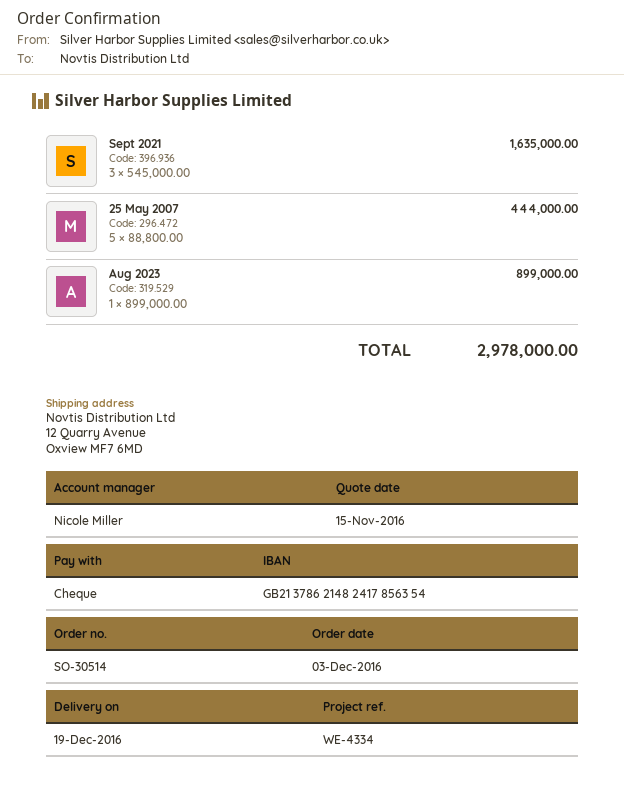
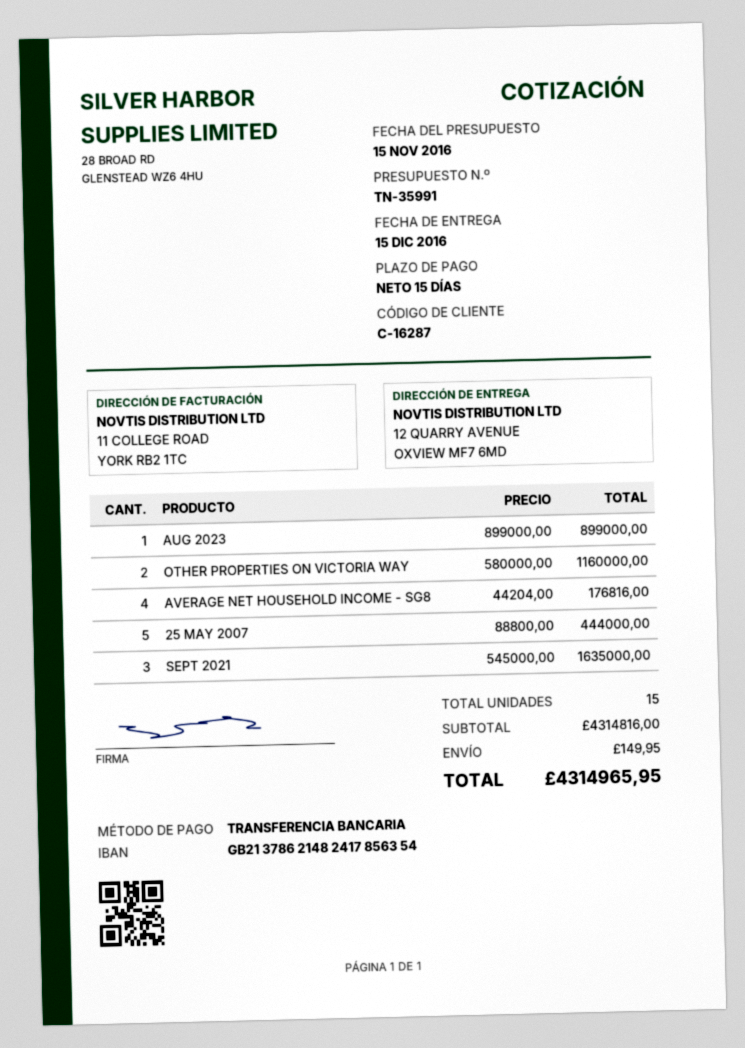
delivery date: 2016-12-19 -> 2016-12-15
payment method: cheque -> bank transfer
OTHER PROPERTIES ON VICTORIA WAY: none -> 2 x 580000.00 = 1160000.00
AVERAGE NET HOUSEHOLD INCOME - SG8: none -> 4 x 44204.00 = 176816.00
shipping: none -> 149.95
total: 2978000.00 -> 4314965.95

